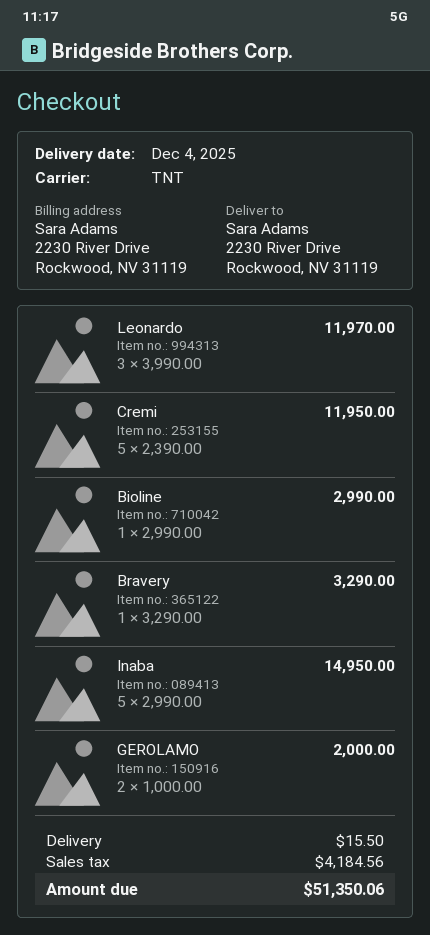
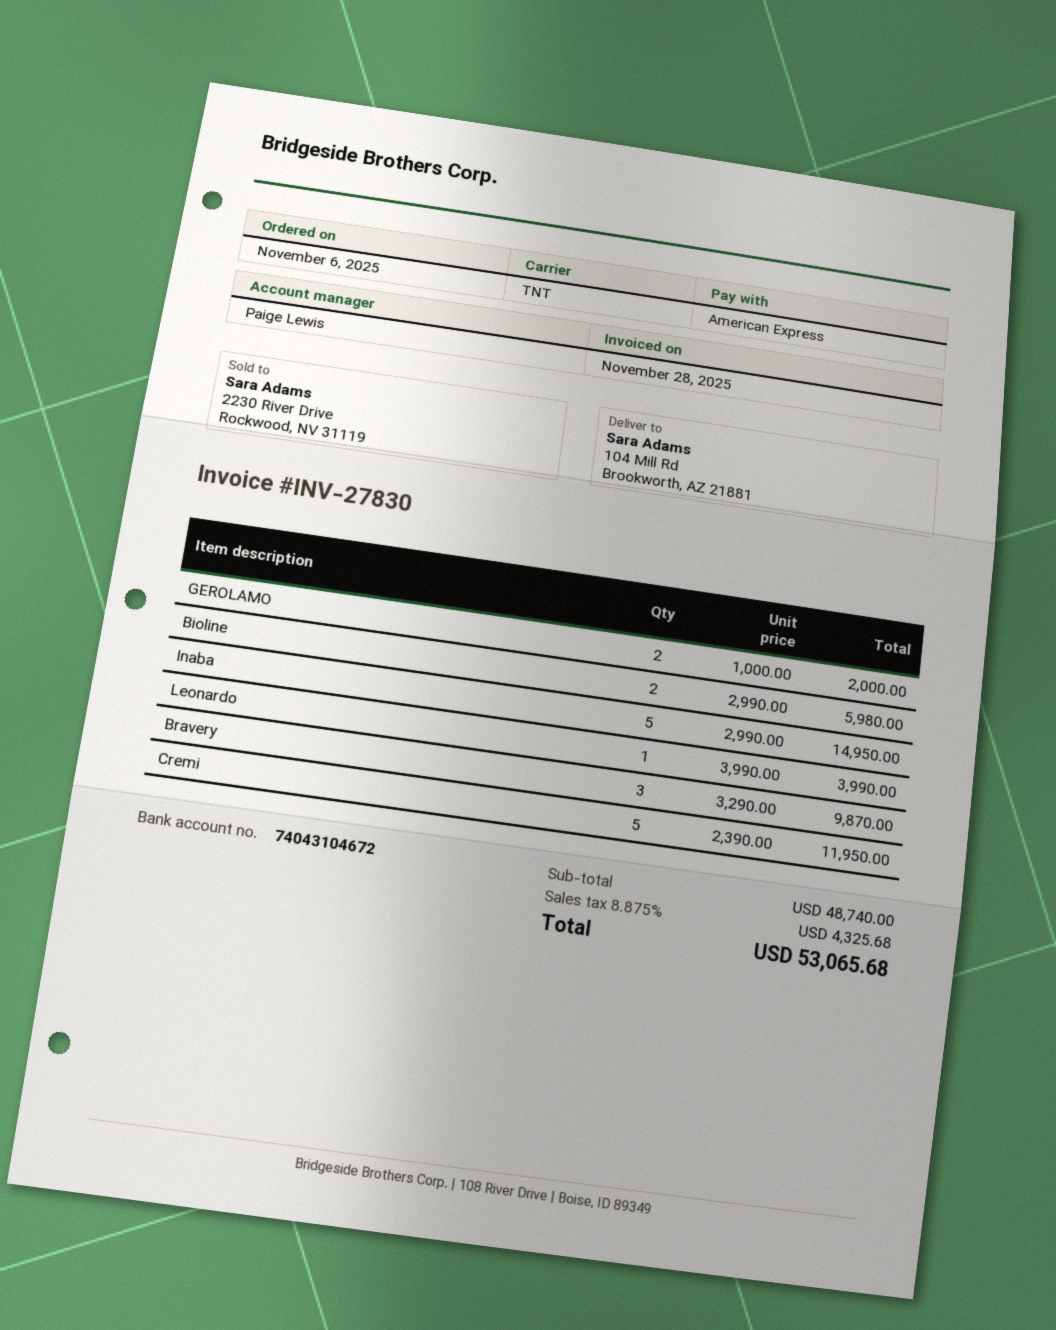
ship to: 2230 River Drive, Rockwood, NV 31119 -> 104 Mill Rd, Brookworth, AZ 21881
Leonardo: 3 x 3990.00 = 11970.00 -> 1 x 3990.00 = 3990.00
Bioline: 1 x 2990.00 = 2990.00 -> 2 x 2990.00 = 5980.00
Bravery: 1 x 3290.00 = 3290.00 -> 3 x 3290.00 = 9870.00
shipping: 15.50 -> none
tax: 4184.56 -> 4325.68
total: 51350.06 -> 53065.68

